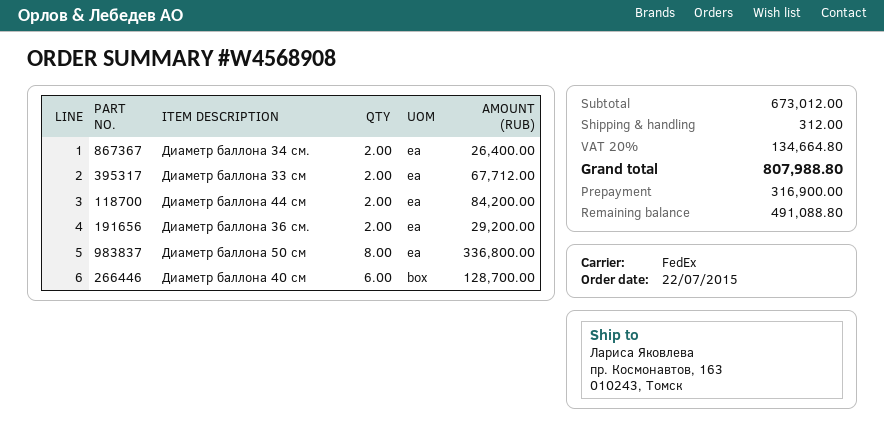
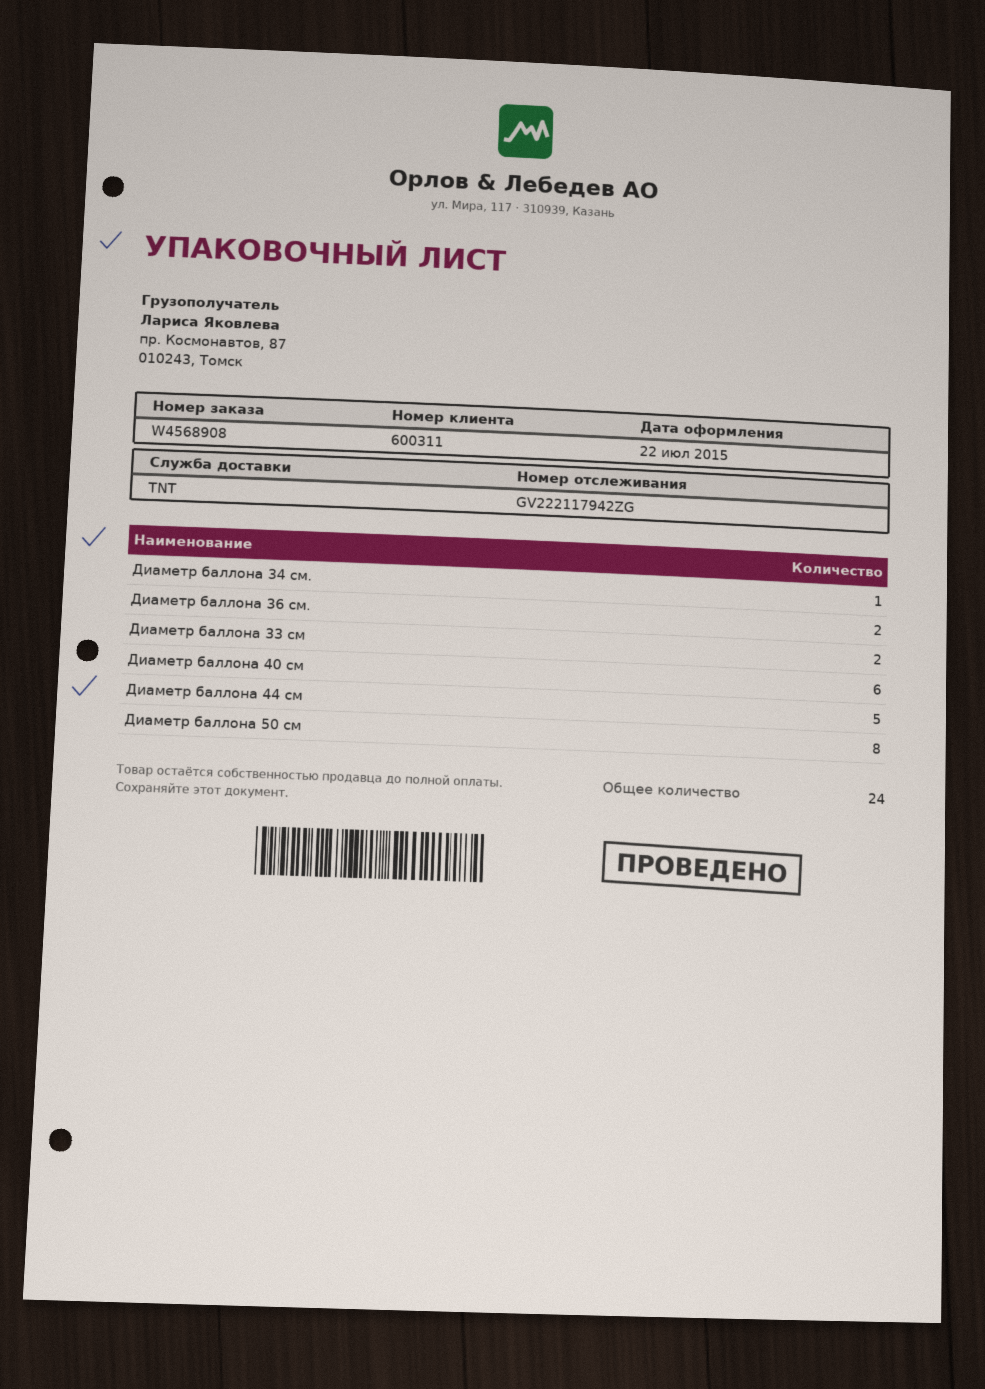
shipping method: FedEx -> TNT
ship to: пр. Космонавтов, 163, 010243, Томск -> пр. Космонавтов, 87, 010243, Томск
Диаметр баллона 34 см.: 2 -> 1
Диаметр баллона 44 см: 2 -> 5

